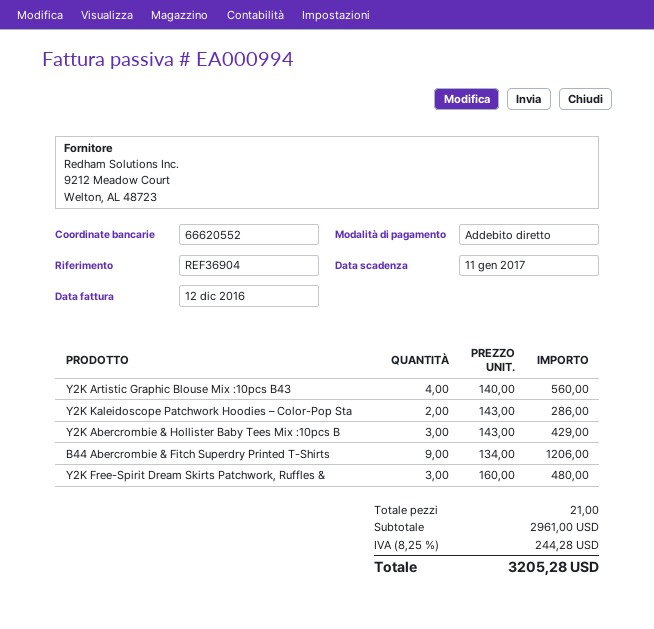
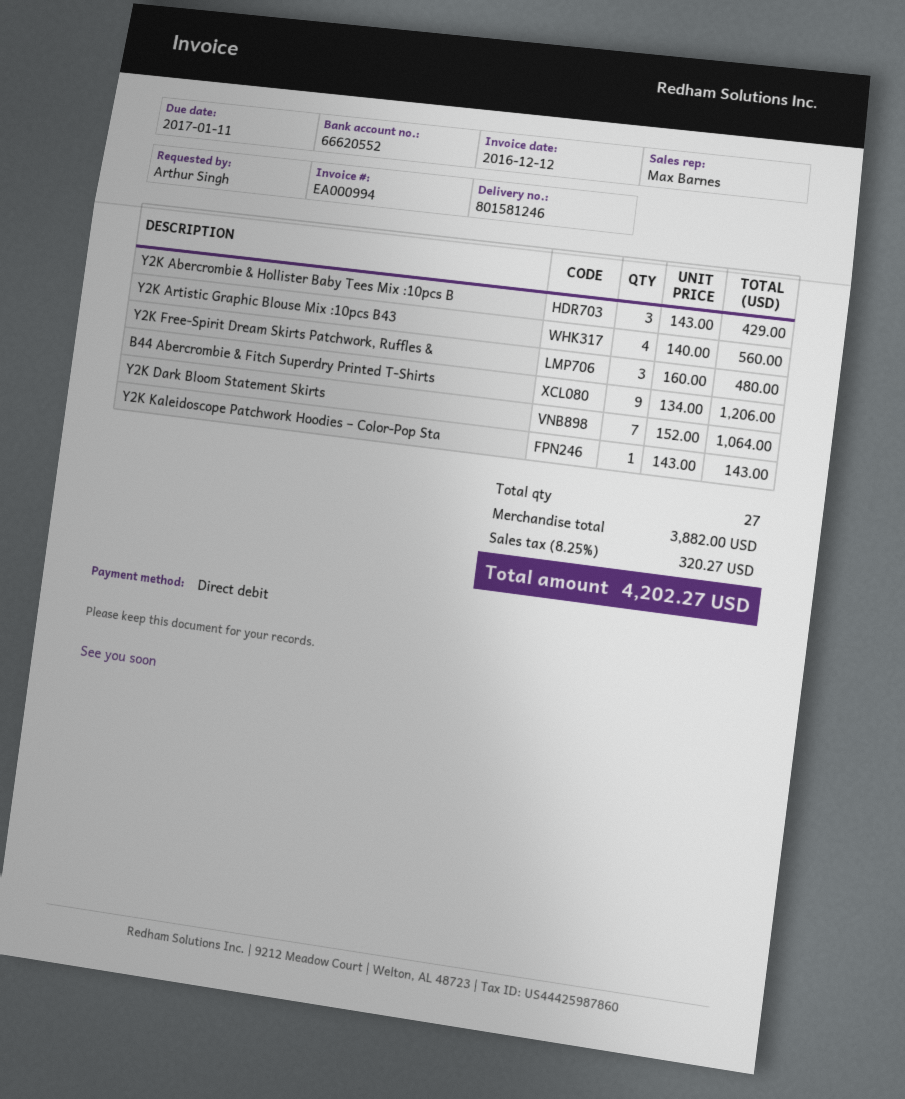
Y2K Kaleidoscope Patchwork Hoodies – Color-Pop Sta: 2 x 143.00 = 286.00 -> 1 x 143.00 = 143.00
Y2K Dark Bloom Statement Skirts: none -> 7 x 152.00 = 1064.00
total quantity: 21 -> 27
subtotal: 2961.00 -> 3882.00
tax: 8.25% = 244.28 -> 8.25% = 320.27
total: 3205.28 -> 4202.27

